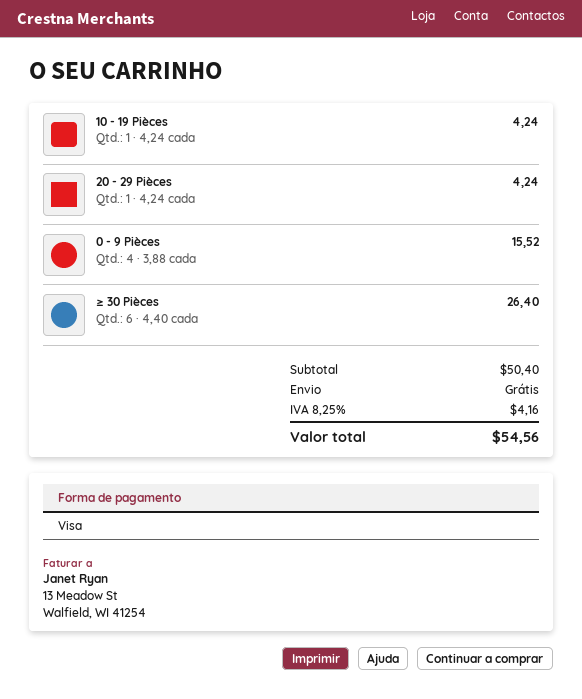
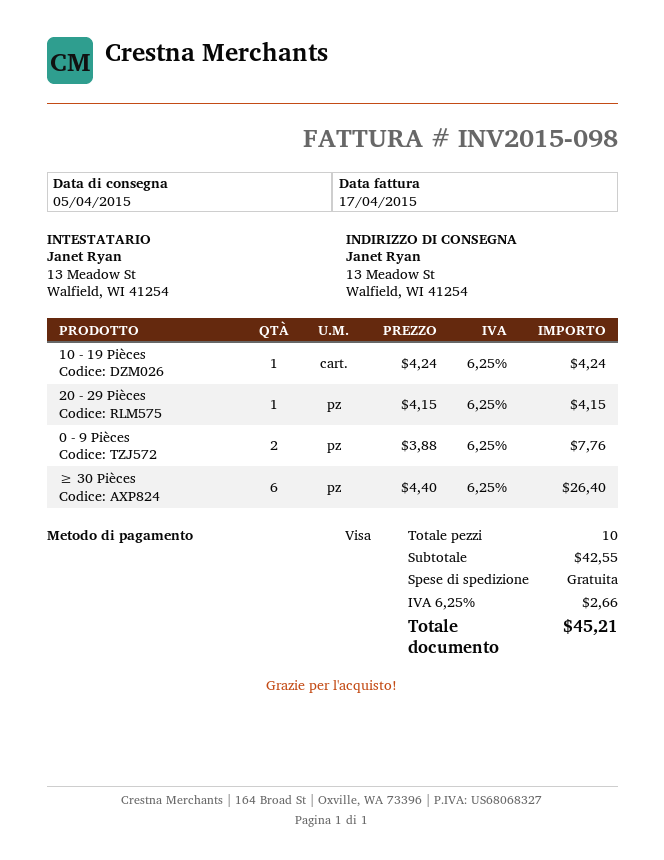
20 - 29 Pièces: 1 x 4.24 = 4.24 -> 1 x 4.15 = 4.15
0 - 9 Pièces: 4 x 3.88 = 15.52 -> 2 x 3.88 = 7.76
subtotal: 50.40 -> 42.55
tax: 8.25% = 4.16 -> 6.25% = 2.66
total: 54.56 -> 45.21

